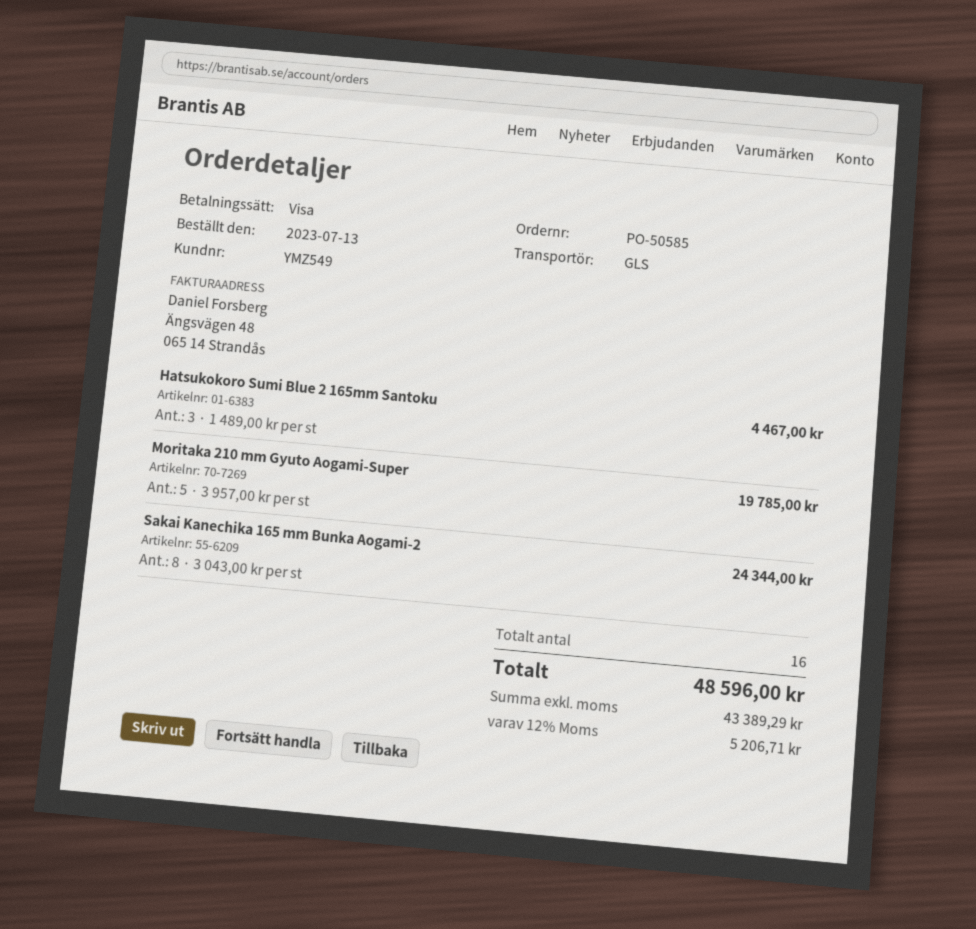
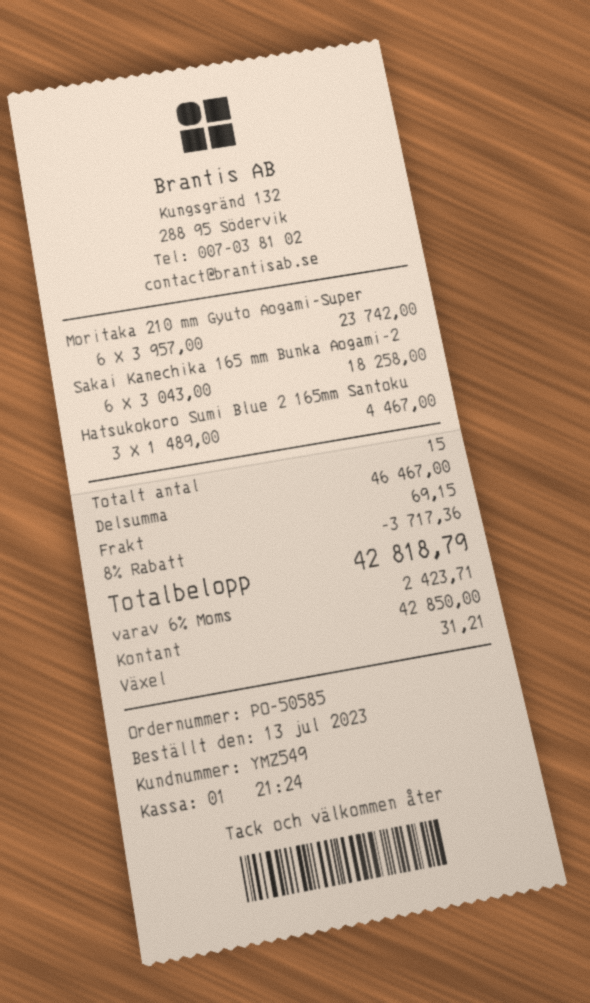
payment method: Visa -> cash
Moritaka 210 mm Gyuto Aogami-Super: 5 x 3957.00 = 19785.00 -> 6 x 3957.00 = 23742.00
Sakai Kanechika 165 mm Bunka Aogami-2: 8 x 3043.00 = 24344.00 -> 6 x 3043.00 = 18258.00
total quantity: 16 -> 15
discount: none -> 8% = 3717.36
shipping: none -> 69.15
tax: 12% = 5206.71 -> 6% = 2423.71
total: 48596.00 -> 42818.79

